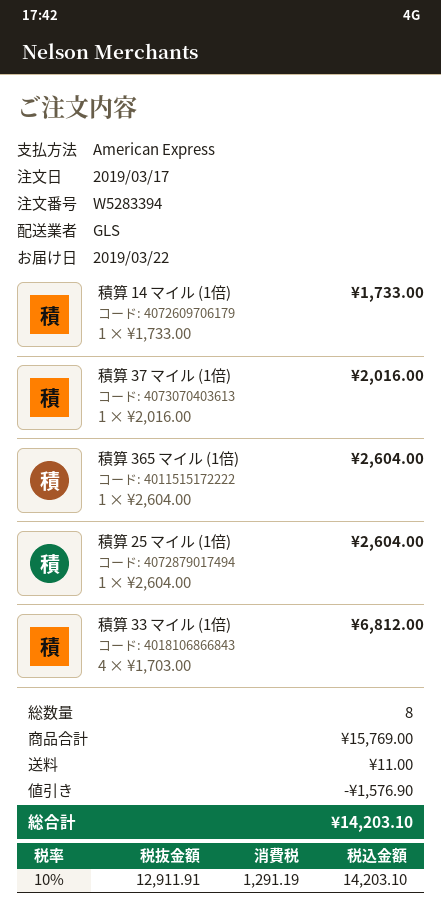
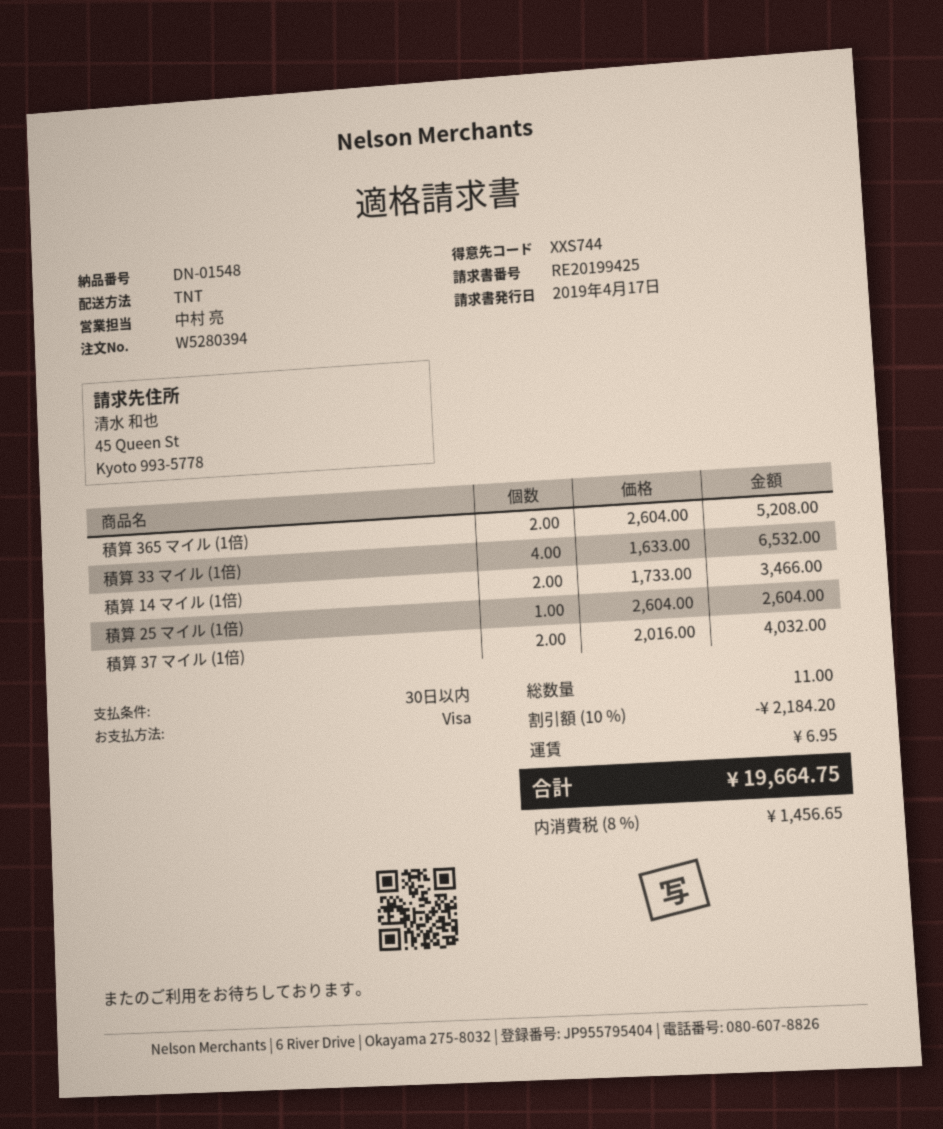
order number: W5283394 -> W5280394
payment method: American Express -> Visa
shipping method: GLS -> TNT
積算 14 マイル (1倍): 1 x 1733.00 = 1733.00 -> 2 x 1733.00 = 3466.00
積算 37 マイル (1倍): 1 x 2016.00 = 2016.00 -> 2 x 2016.00 = 4032.00
積算 365 マイル (1倍): 1 x 2604.00 = 2604.00 -> 2 x 2604.00 = 5208.00
積算 33 マイル (1倍): 4 x 1703.00 = 6812.00 -> 4 x 1633.00 = 6532.00
total quantity: 8 -> 11
discount: 1576.90 -> 2184.20
shipping: 11.00 -> 6.95
tax: 10% = 1291.19 -> 8% = 1456.65
total: 14203.10 -> 19664.75

